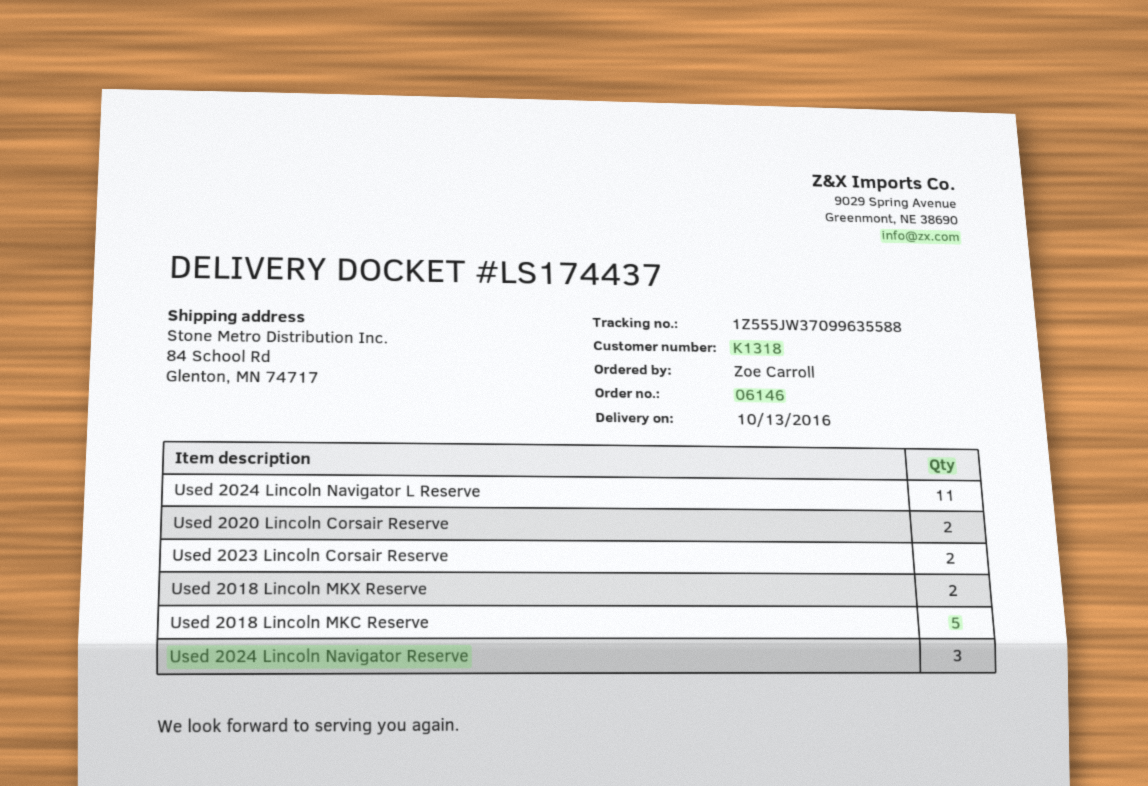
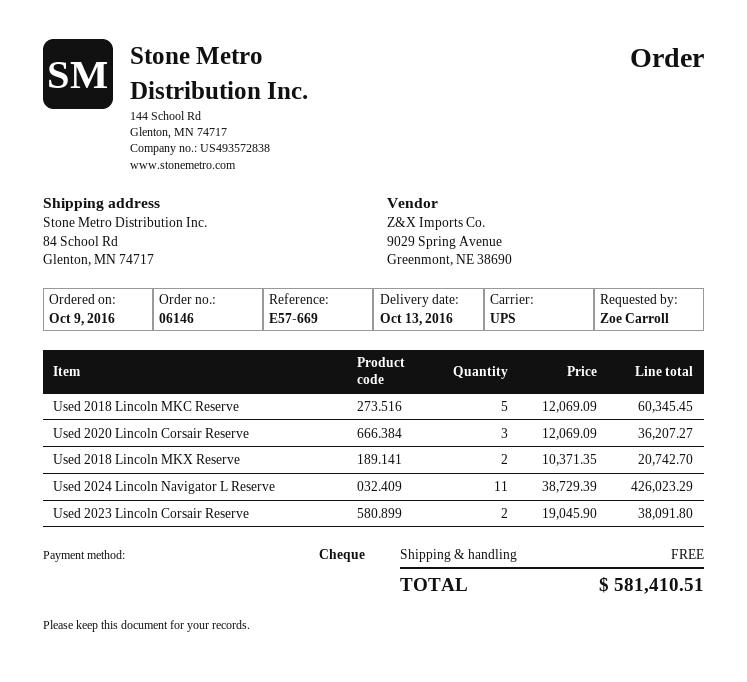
Used 2020 Lincoln Corsair Reserve: 2 -> 3
Used 2024 Lincoln Navigator Reserve: 3 -> none

